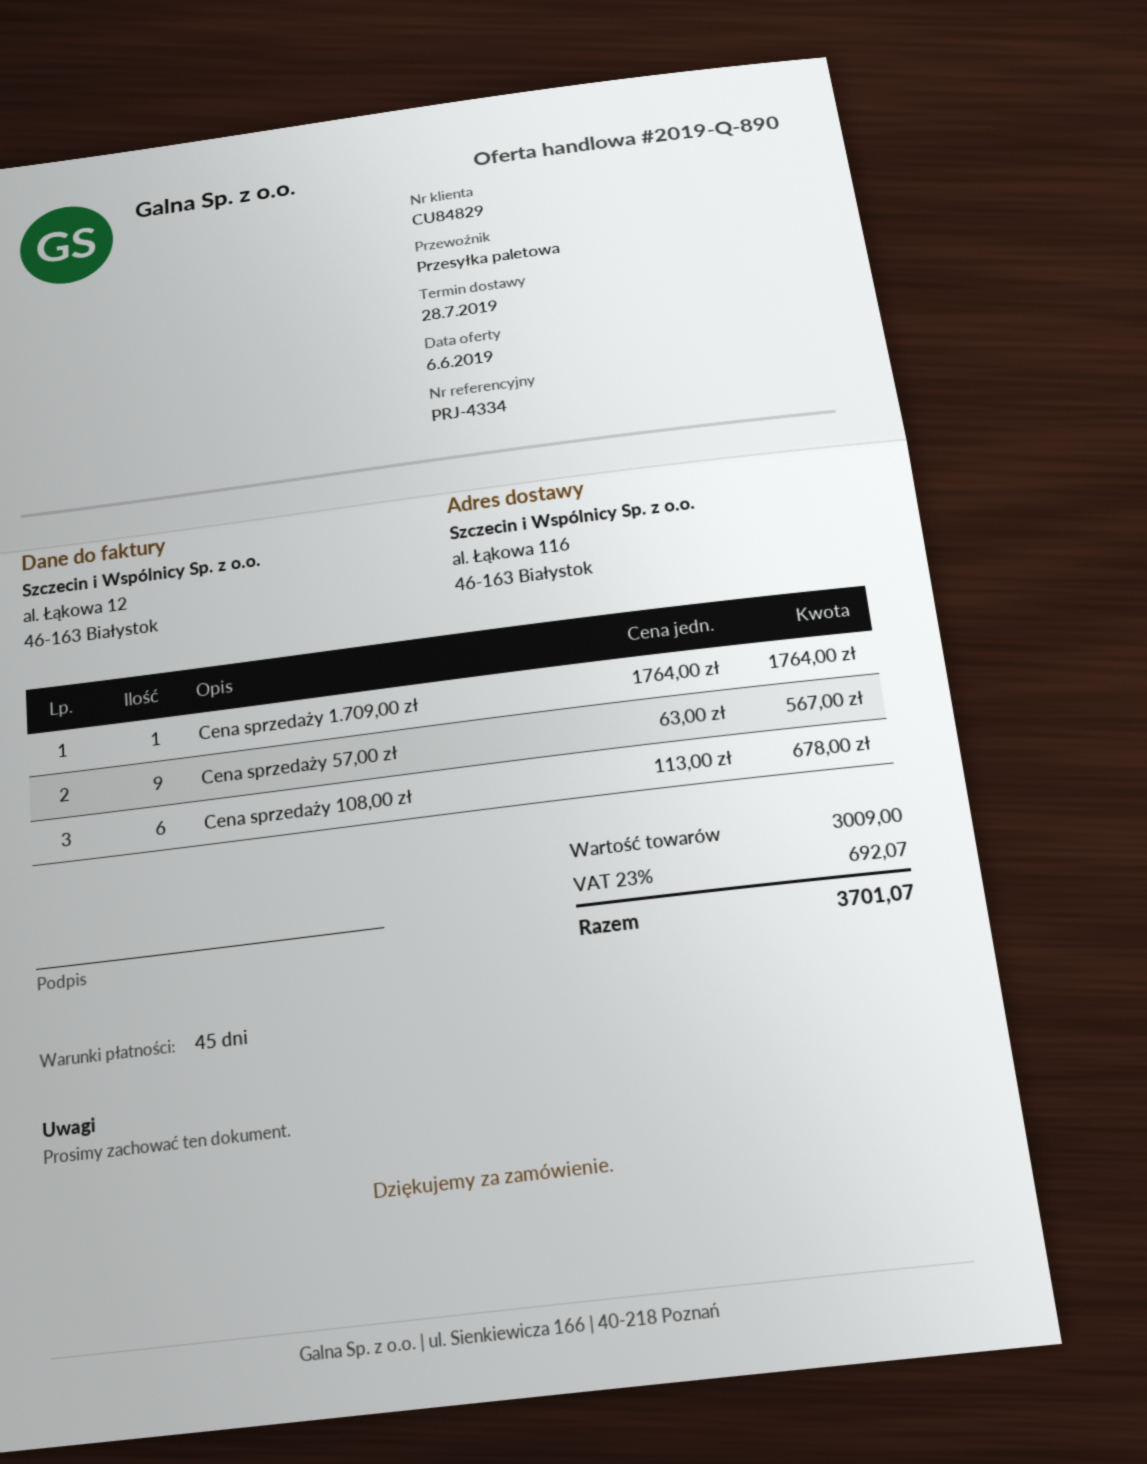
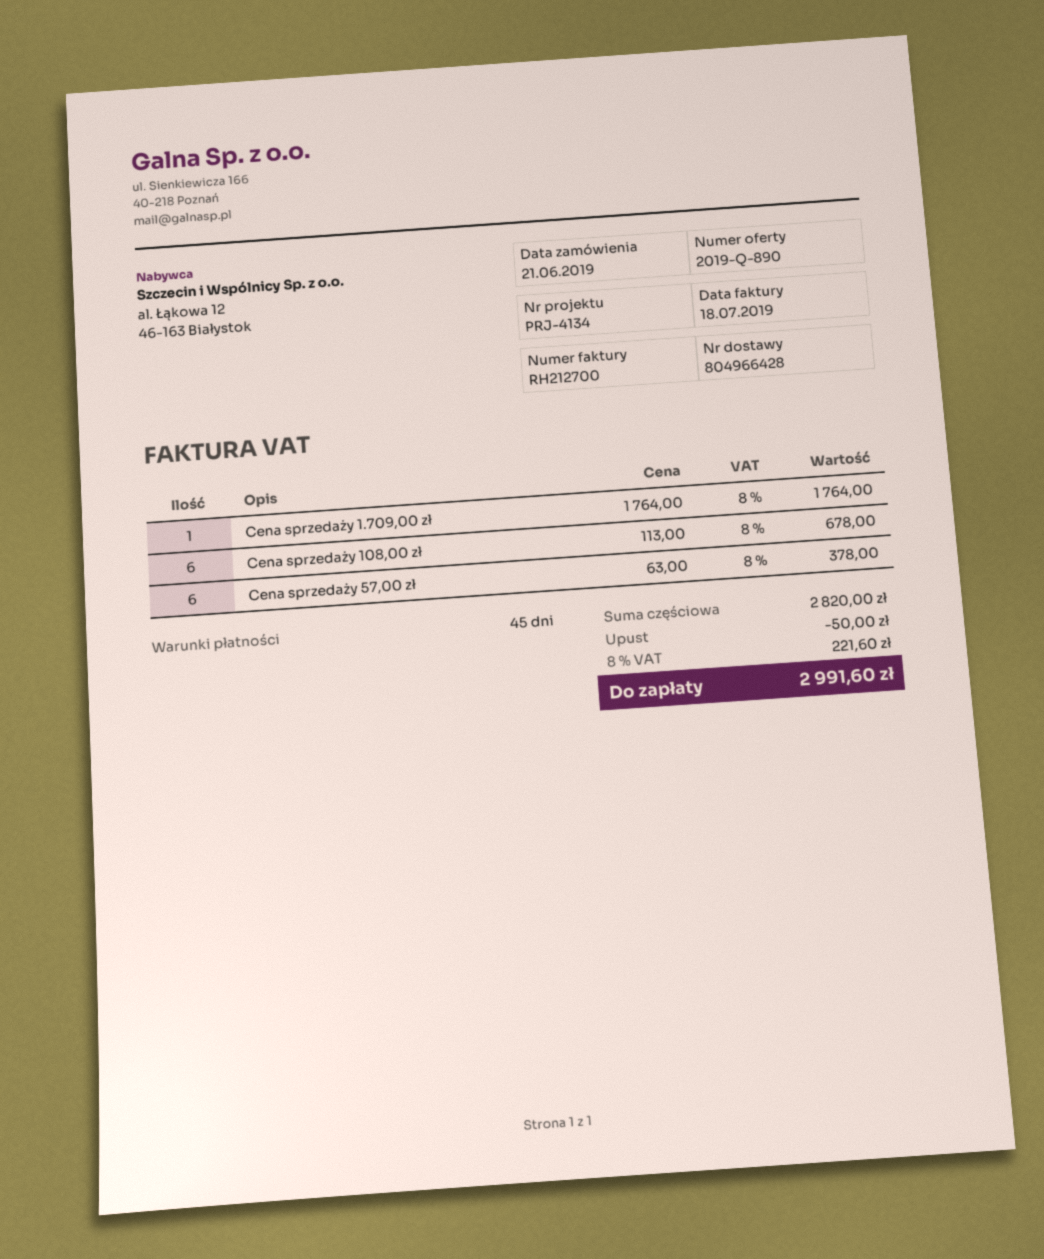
reference: PRJ-4334 -> PRJ-4134
Cena sprzedaży 57,00 zł: 9 x 63.00 = 567.00 -> 6 x 63.00 = 378.00
subtotal: 3009.00 -> 2820.00
discount: none -> 50.00
tax: 23% = 692.07 -> 8% = 221.60
total: 3701.07 -> 2991.60

